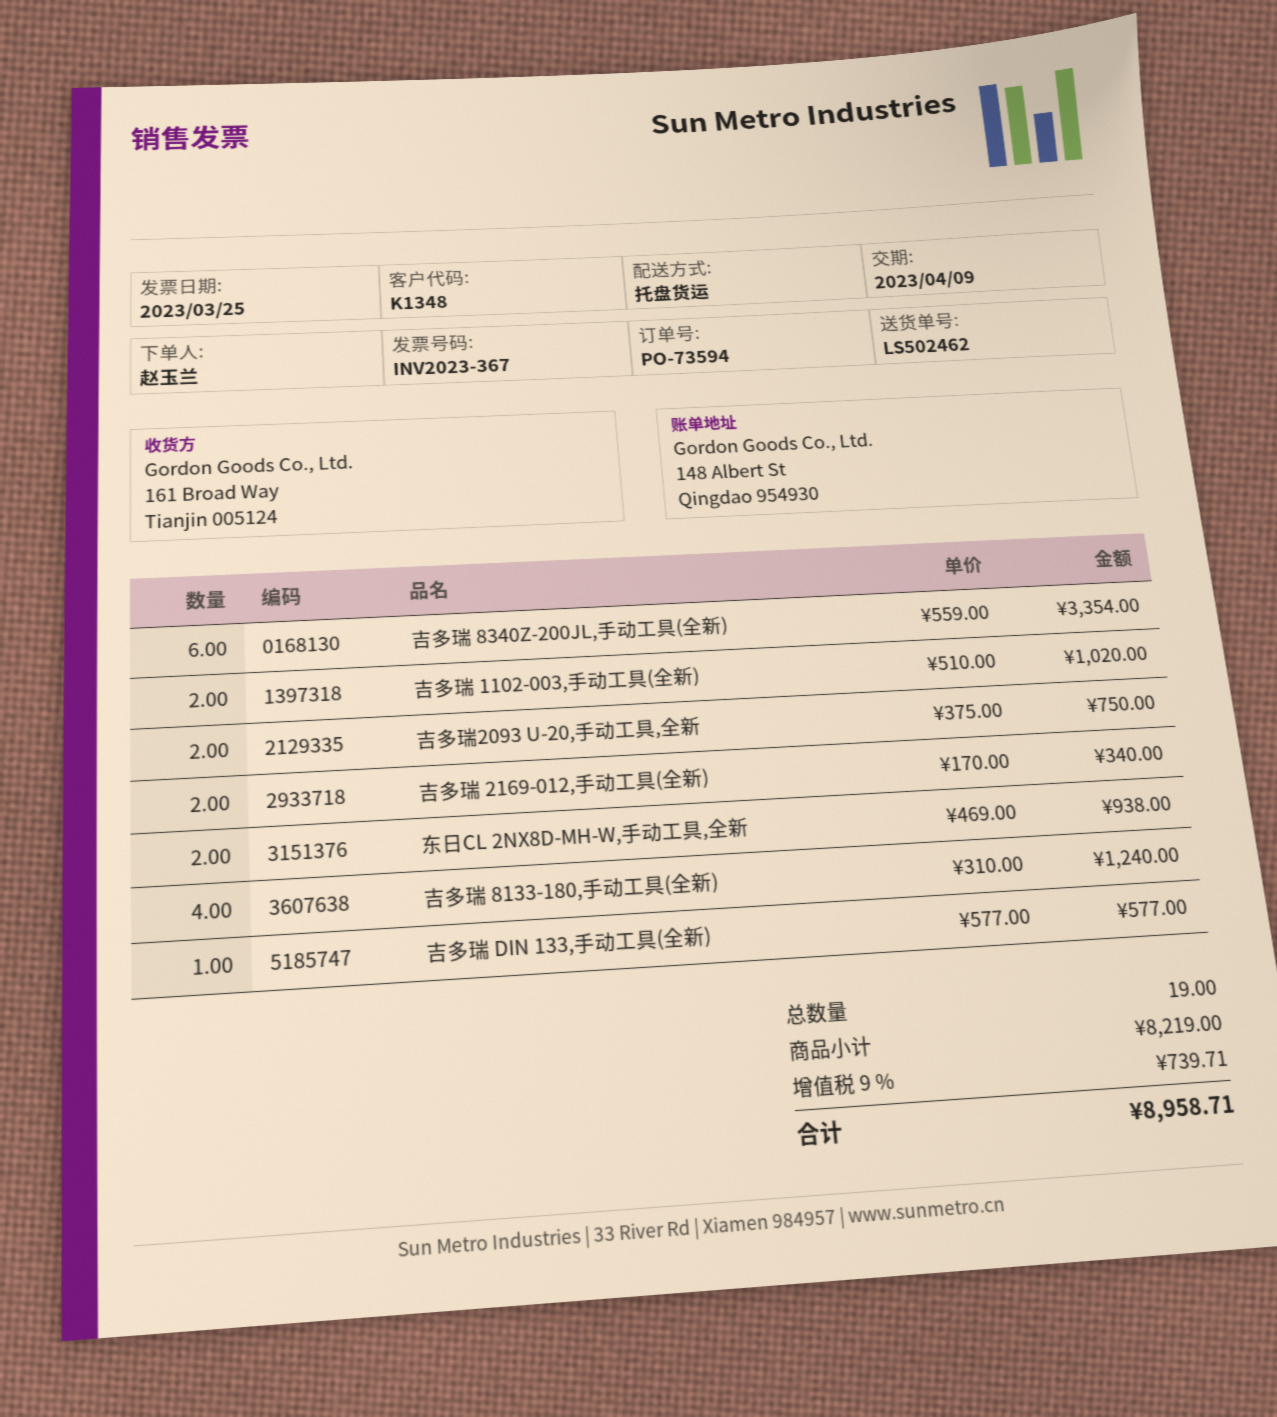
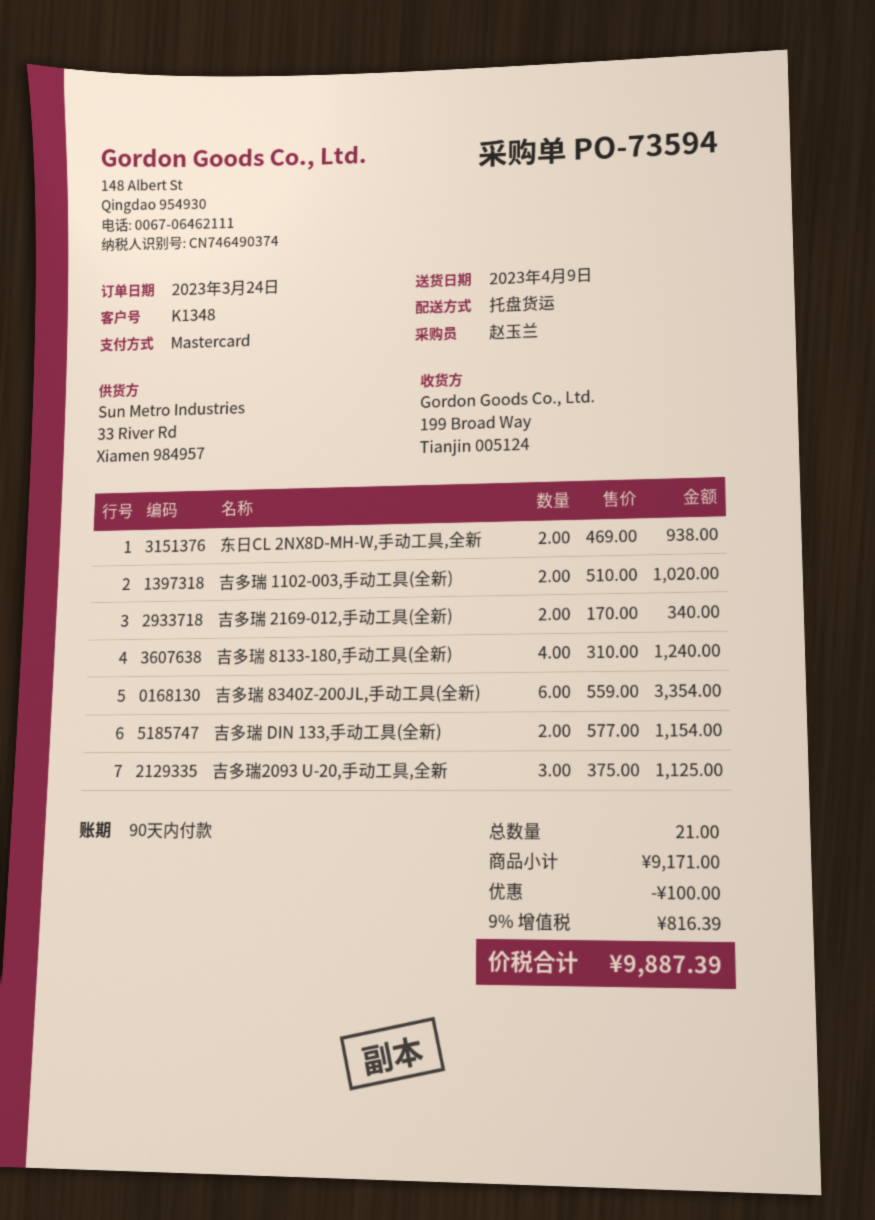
ship to: 161 Broad Way, Tianjin 005124 -> 199 Broad Way, Tianjin 005124
吉多瑞2093 U-20,手动工具,全新: 2 x 375.00 = 750.00 -> 3 x 375.00 = 1125.00
吉多瑞 DIN 133,手动工具(全新): 1 x 577.00 = 577.00 -> 2 x 577.00 = 1154.00
total quantity: 19 -> 21
subtotal: 8219.00 -> 9171.00
discount: none -> 100.00
tax: 9% = 739.71 -> 9% = 816.39
total: 8958.71 -> 9887.39

